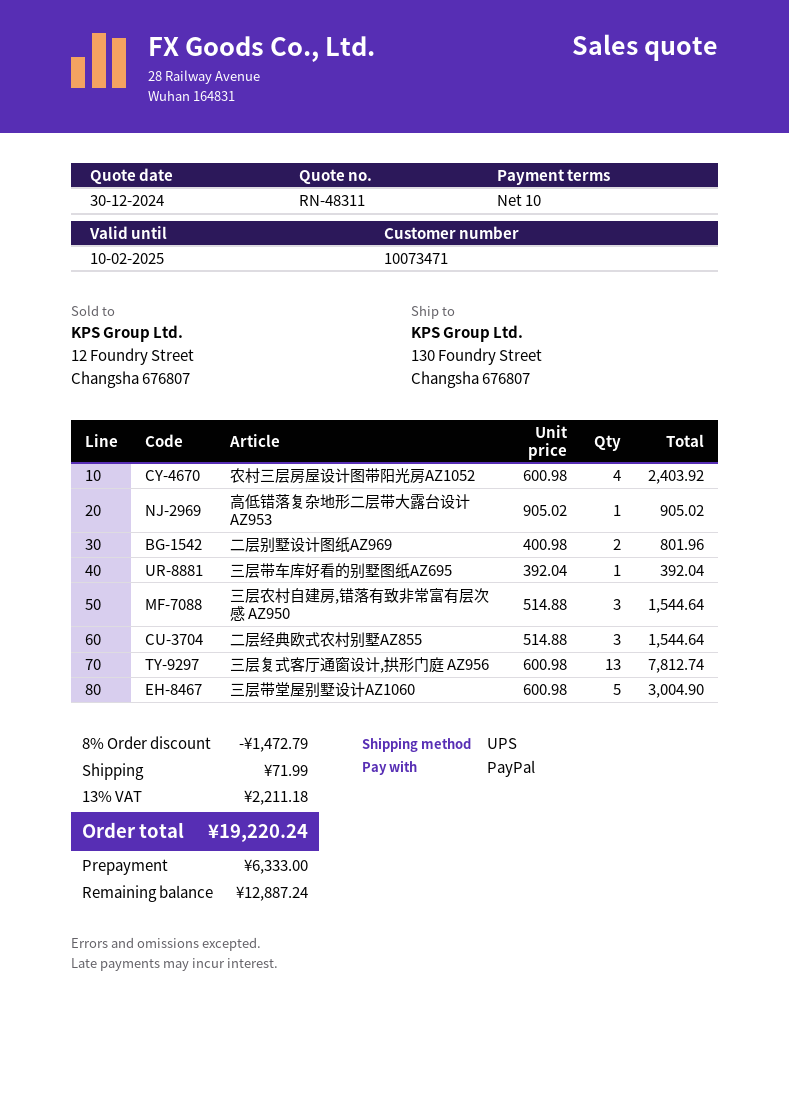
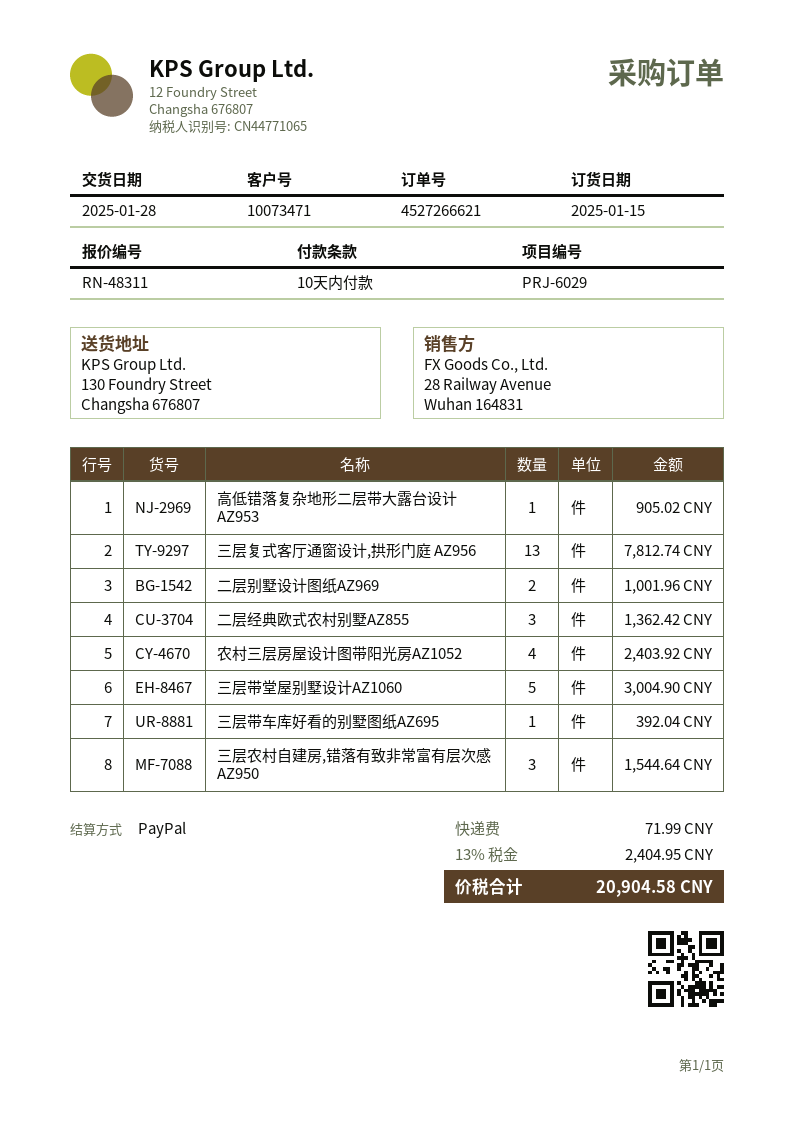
二层别墅设计图纸AZ969: 2 for 801.96 -> 2 for 1001.96
二层经典欧式农村别墅AZ855: 3 for 1544.64 -> 3 for 1362.42
discount: 8% = 1472.79 -> none
tax: 13% = 2211.18 -> 13% = 2404.95
total: 19220.24 -> 20904.58

